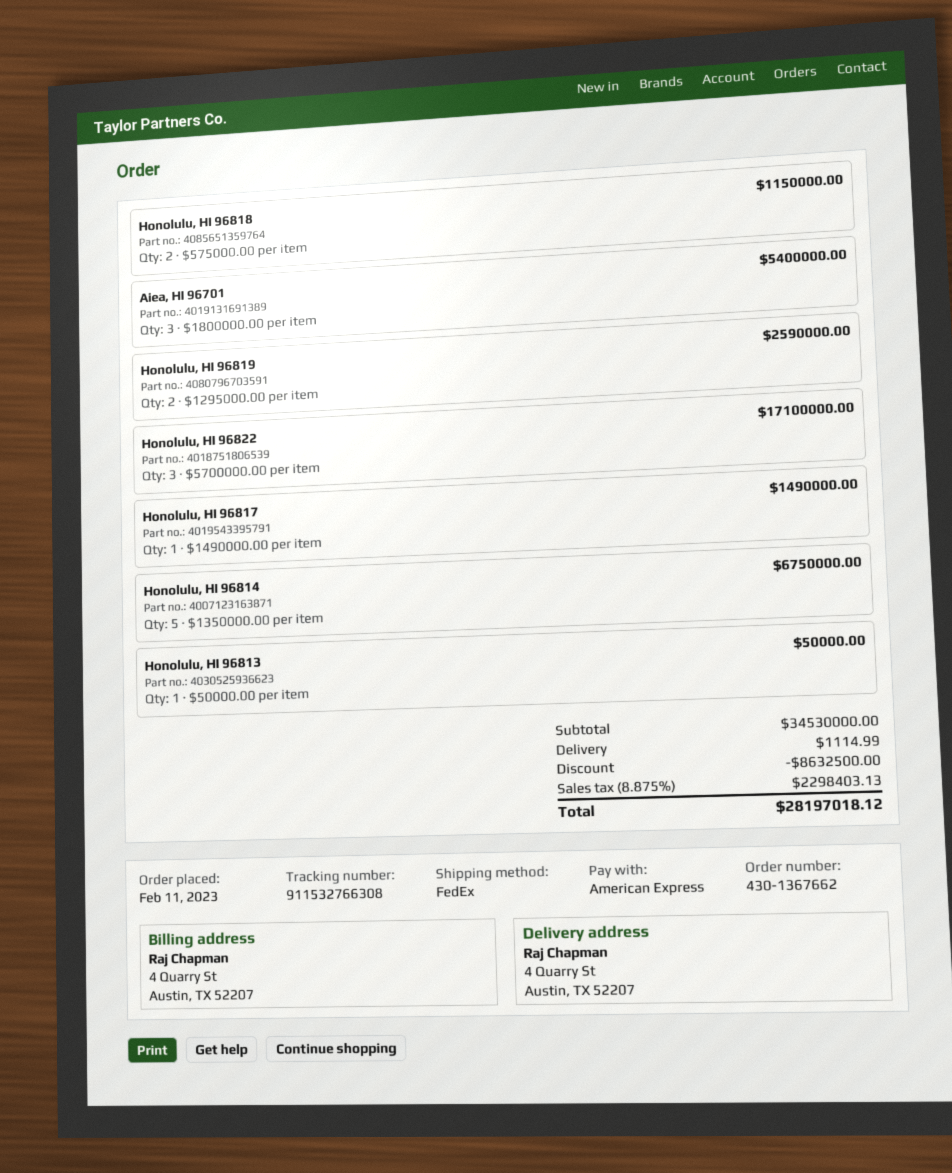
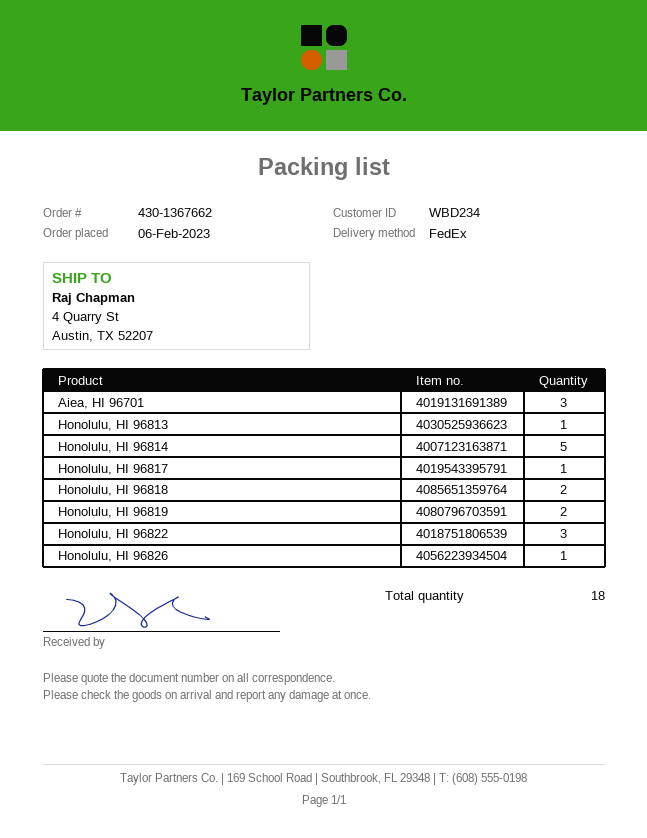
order date: 2023-02-11 -> 2023-02-06
Honolulu, HI 96826: none -> 1

